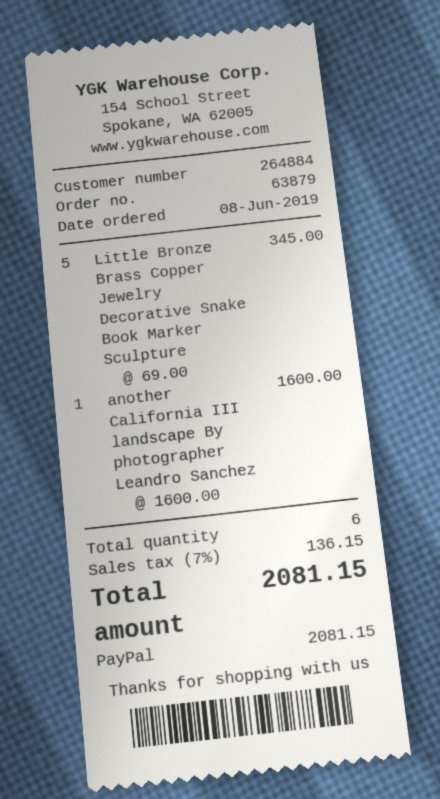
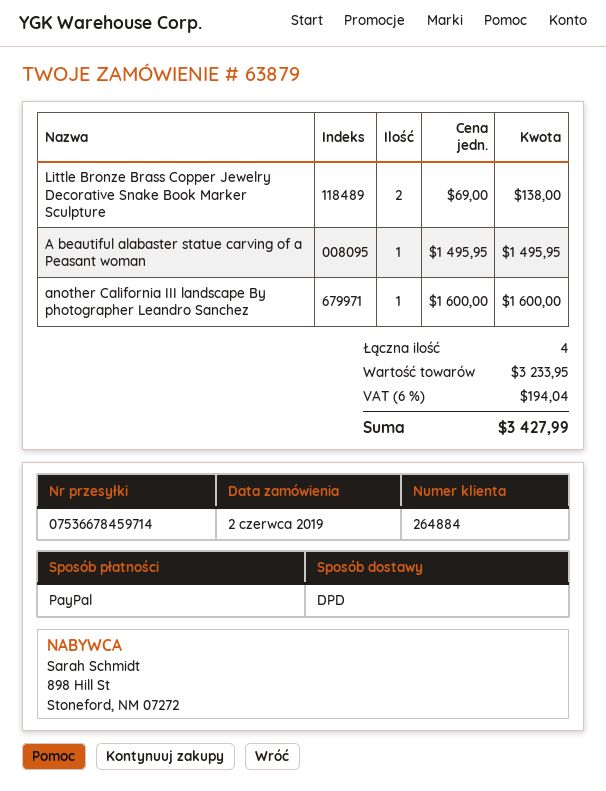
order date: 2019-06-08 -> 2019-06-02
Little Bronze Brass Copper Jewelry Decorative Snake Book Marker Sculpture: 5 x 69.00 = 345.00 -> 2 x 69.00 = 138.00
A beautiful alabaster statue carving of a Peasant woman: none -> 1 x 1495.95 = 1495.95
total quantity: 6 -> 4
tax: 7% = 136.15 -> 6% = 194.04
total: 2081.15 -> 3427.99

